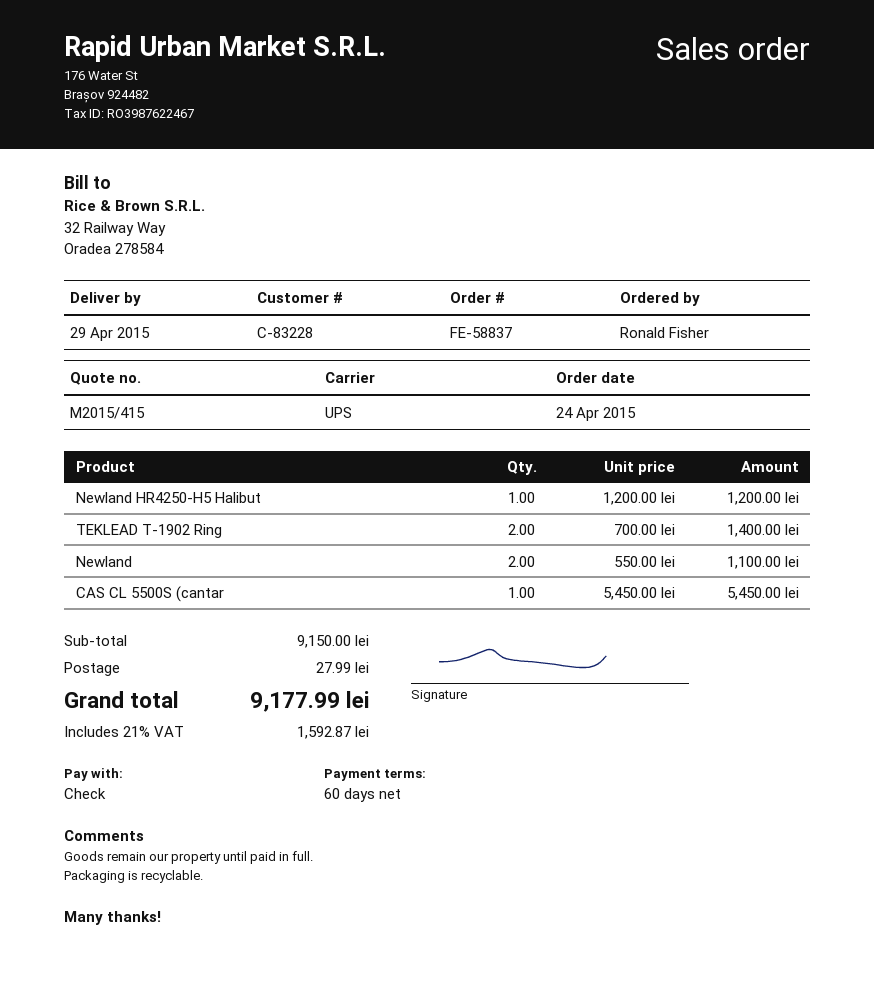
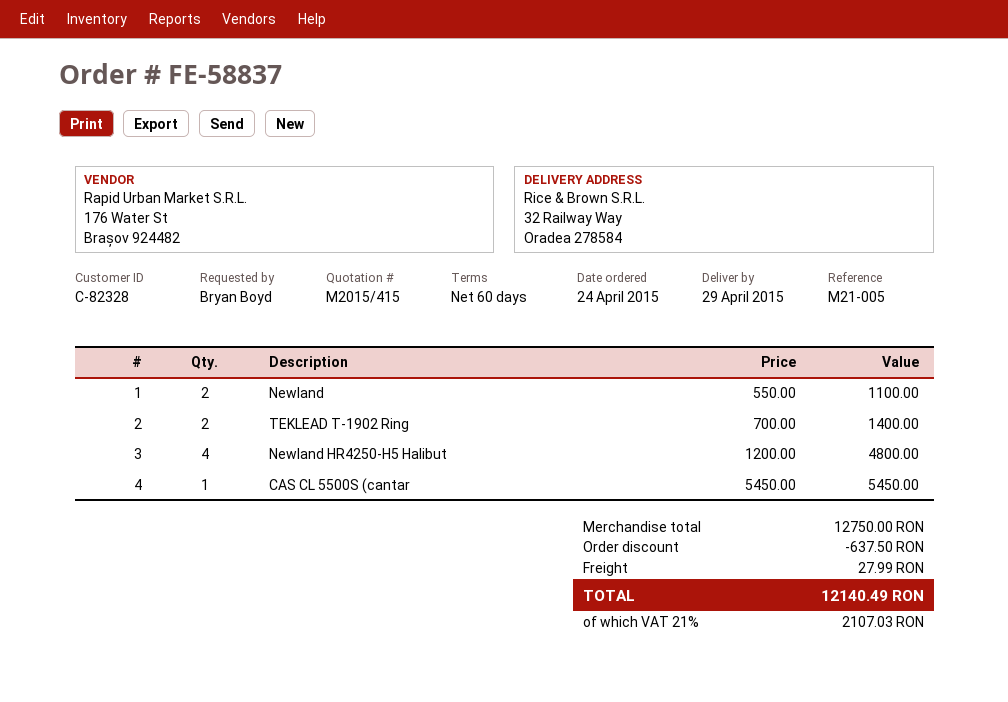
customer number: C-83228 -> C-82328
ordered by: Ronald Fisher -> Bryan Boyd
Newland HR4250-H5 Halibut: 1 x 1200.00 = 1200.00 -> 4 x 1200.00 = 4800.00
subtotal: 9150.00 -> 12750.00
discount: none -> 637.50
tax: 21% = 1592.87 -> 21% = 2107.03
total: 9177.99 -> 12140.49

